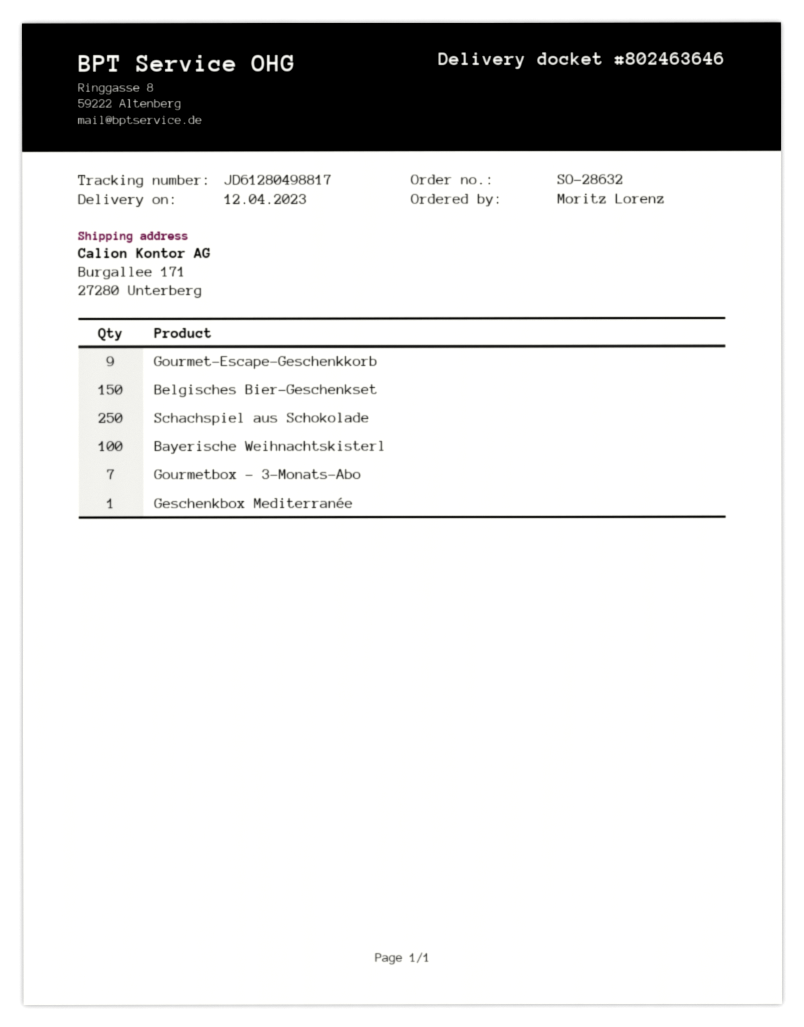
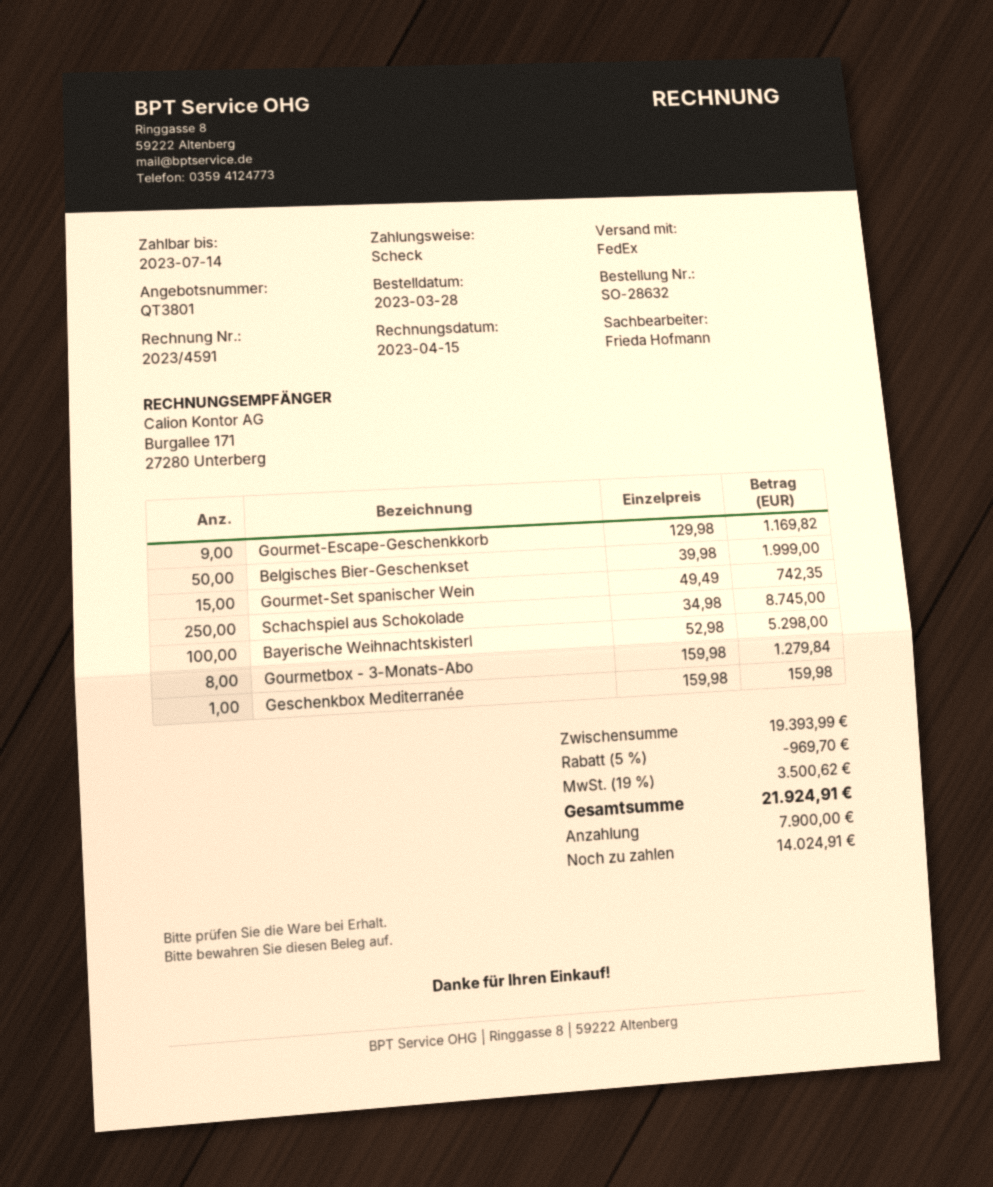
Belgisches Bier-Geschenkset: 150 -> 50
Gourmetbox - 3-Monats-Abo: 7 -> 8
Gourmet-Set spanischer Wein: none -> 15

